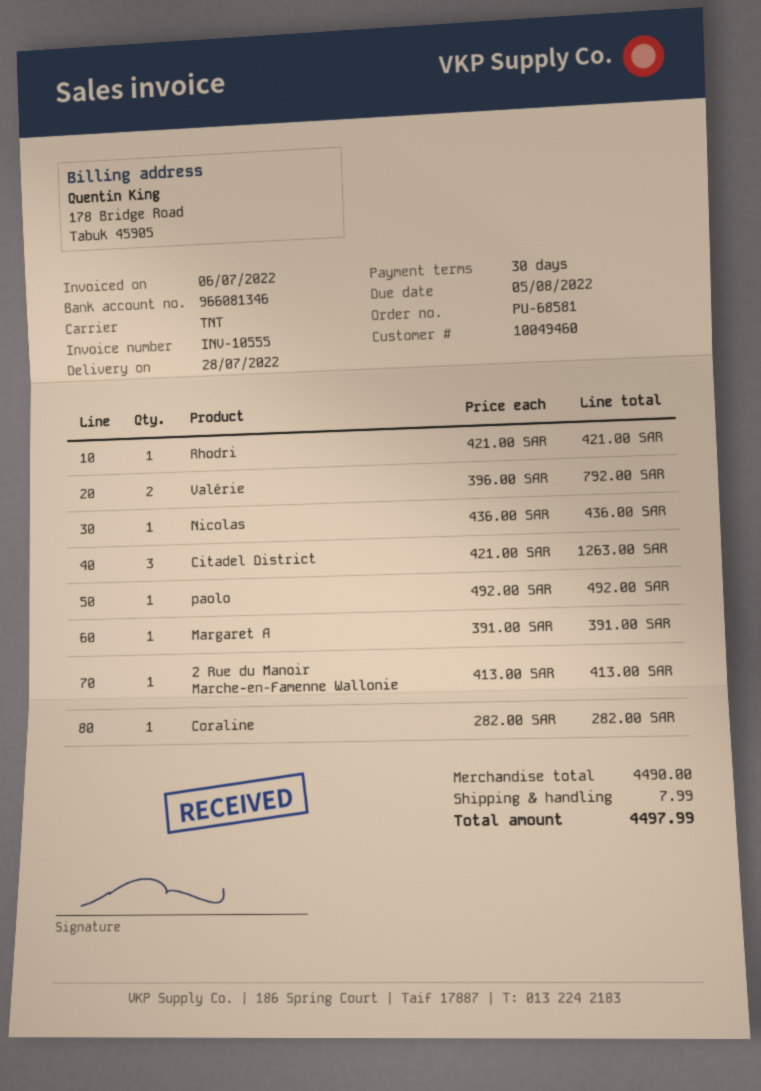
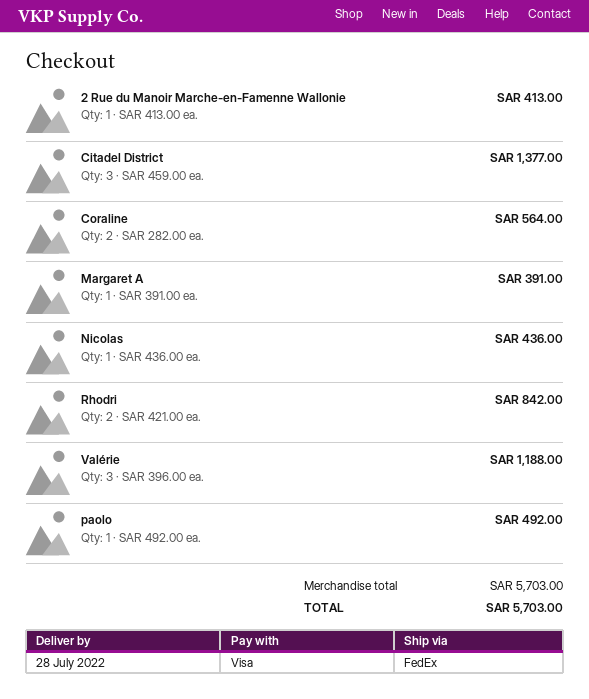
shipping method: TNT -> FedEx
Rhodri: 1 x 421.00 = 421.00 -> 2 x 421.00 = 842.00
Valérie: 2 x 396.00 = 792.00 -> 3 x 396.00 = 1188.00
Citadel District: 3 x 421.00 = 1263.00 -> 3 x 459.00 = 1377.00
Coraline: 1 x 282.00 = 282.00 -> 2 x 282.00 = 564.00
subtotal: 4490.00 -> 5703.00
shipping: 7.99 -> none
total: 4497.99 -> 5703.00

